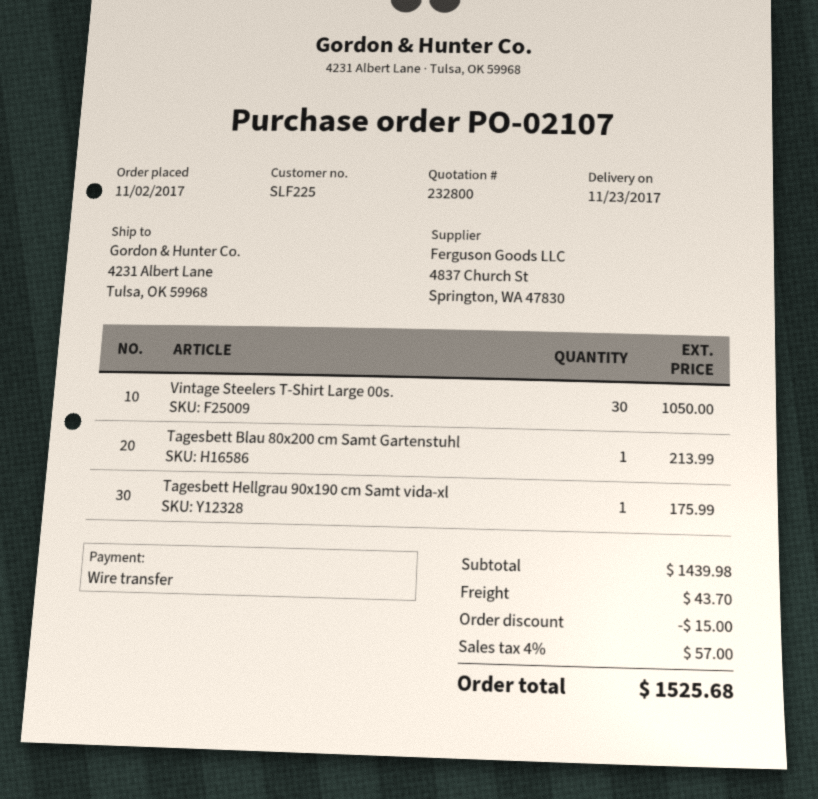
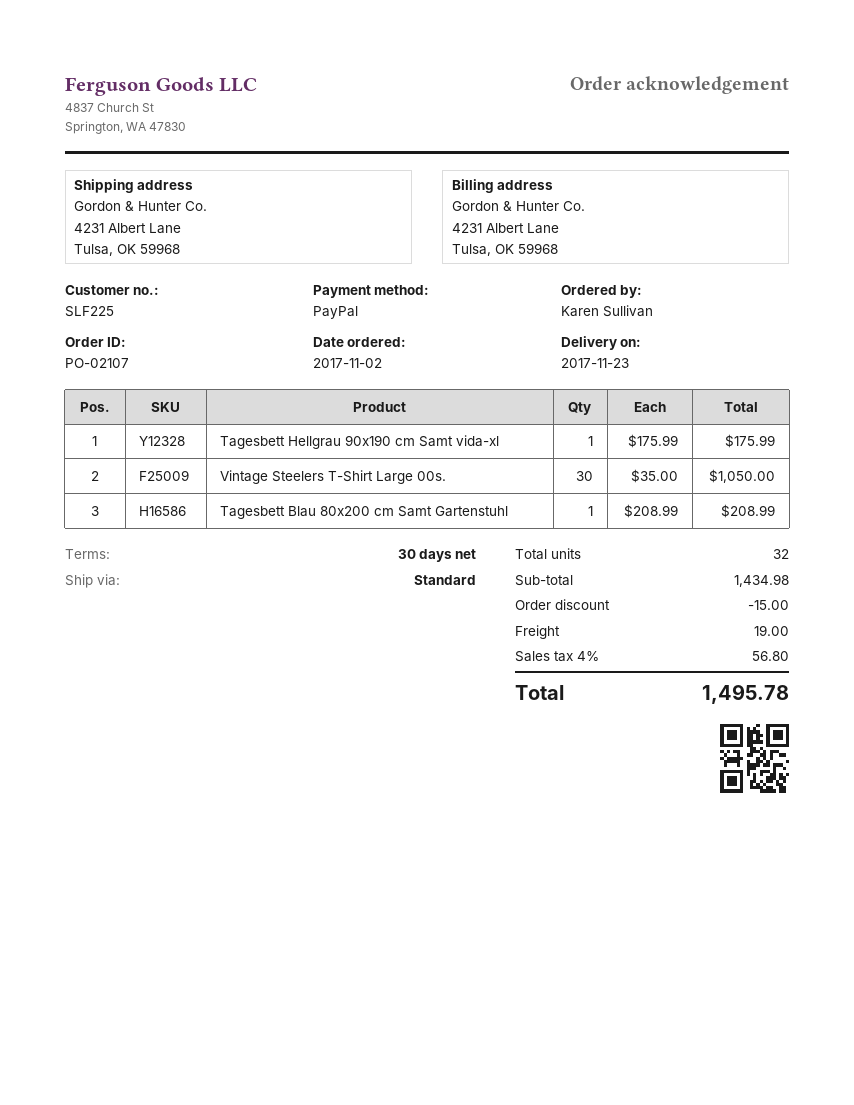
payment method: bank transfer -> PayPal
Tagesbett Blau 80x200 cm Samt Gartenstuhl: 1 for 213.99 -> 1 for 208.99
subtotal: 1439.98 -> 1434.98
shipping: 43.70 -> 19.00
tax: 4% = 57.00 -> 4% = 56.80
total: 1525.68 -> 1495.78

